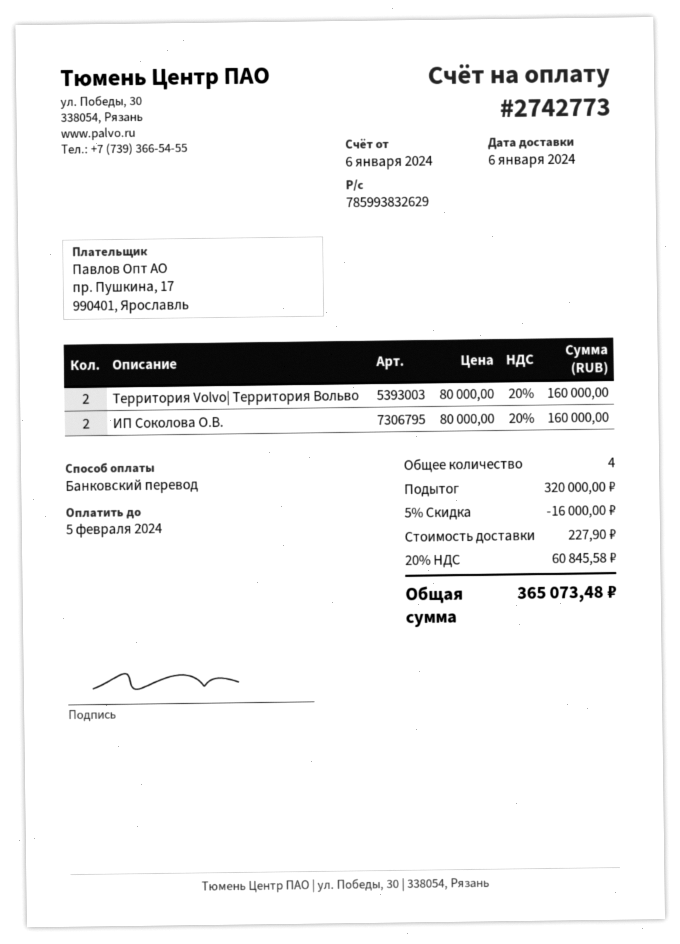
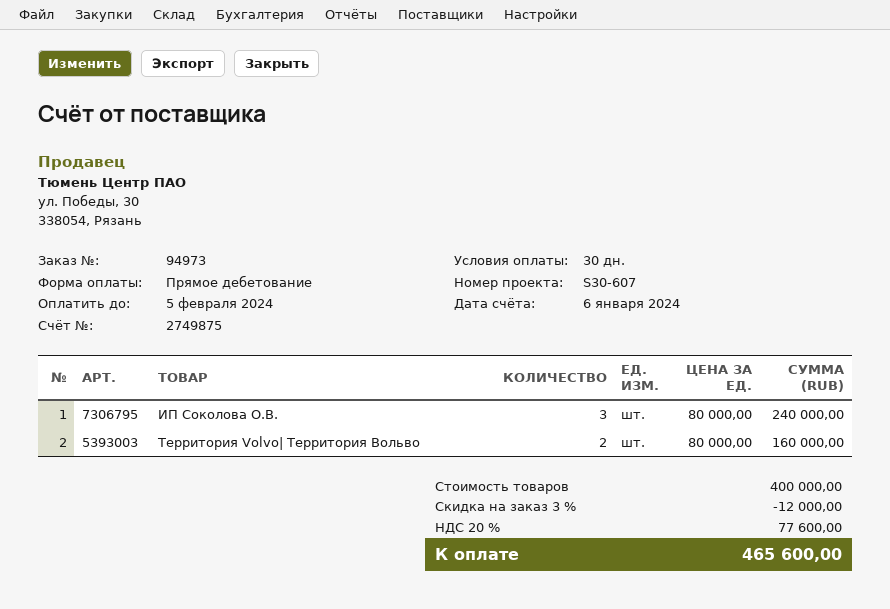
invoice number: 2742773 -> 2749875
payment method: bank transfer -> direct debit
ИП Соколова О.В.: 2 x 80000.00 = 160000.00 -> 3 x 80000.00 = 240000.00
subtotal: 320000.00 -> 400000.00
discount: 5% = 16000.00 -> 3% = 12000.00
shipping: 227.90 -> none
tax: 20% = 60845.58 -> 20% = 77600.00
total: 365073.48 -> 465600.00

